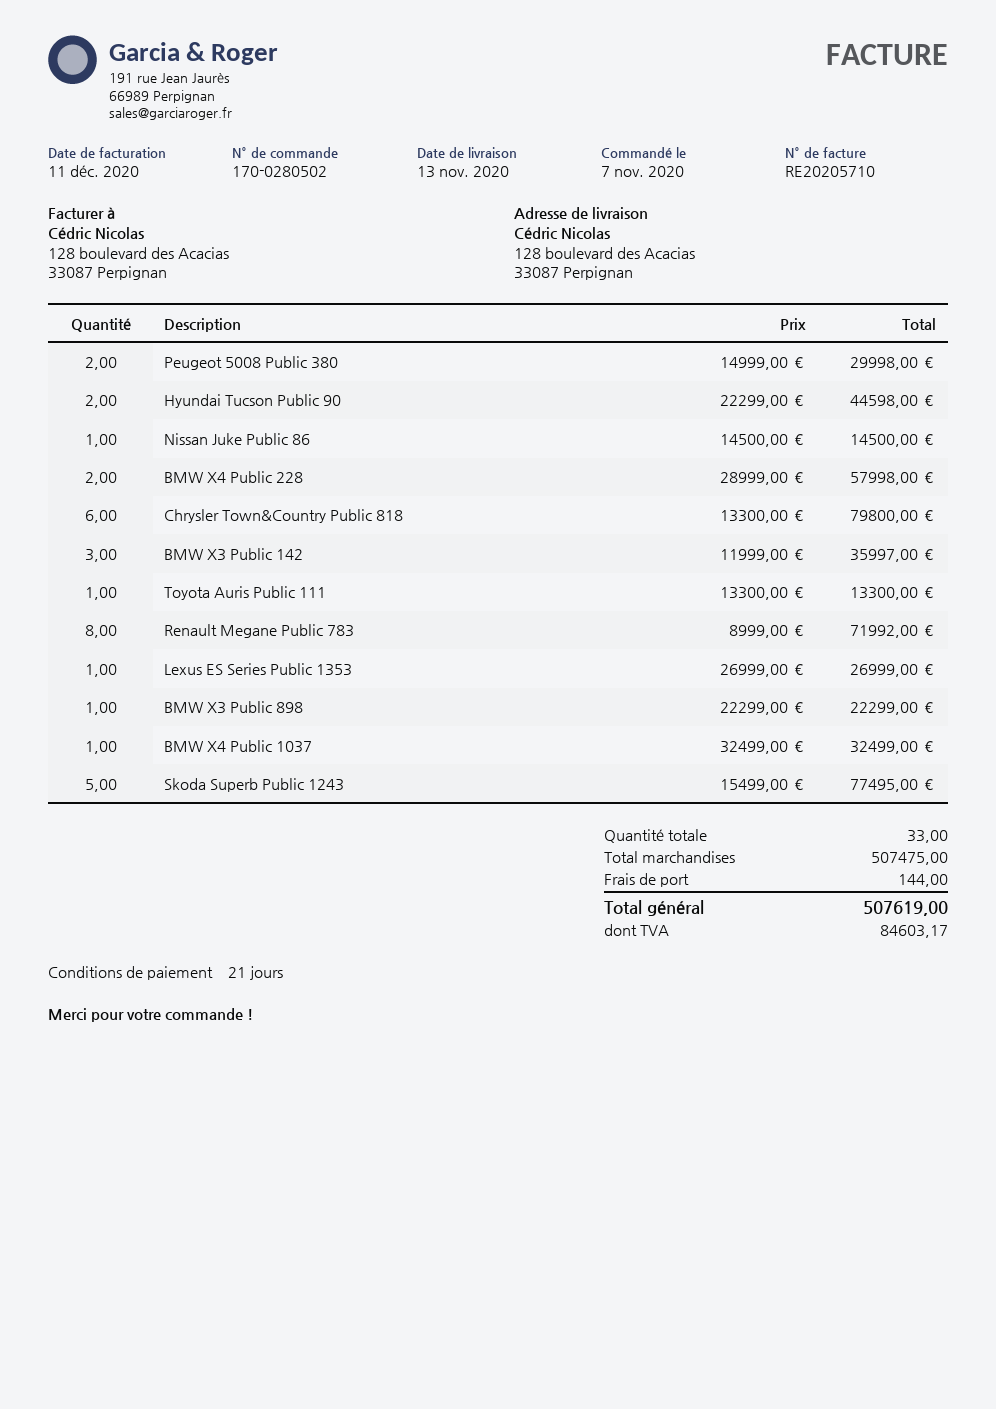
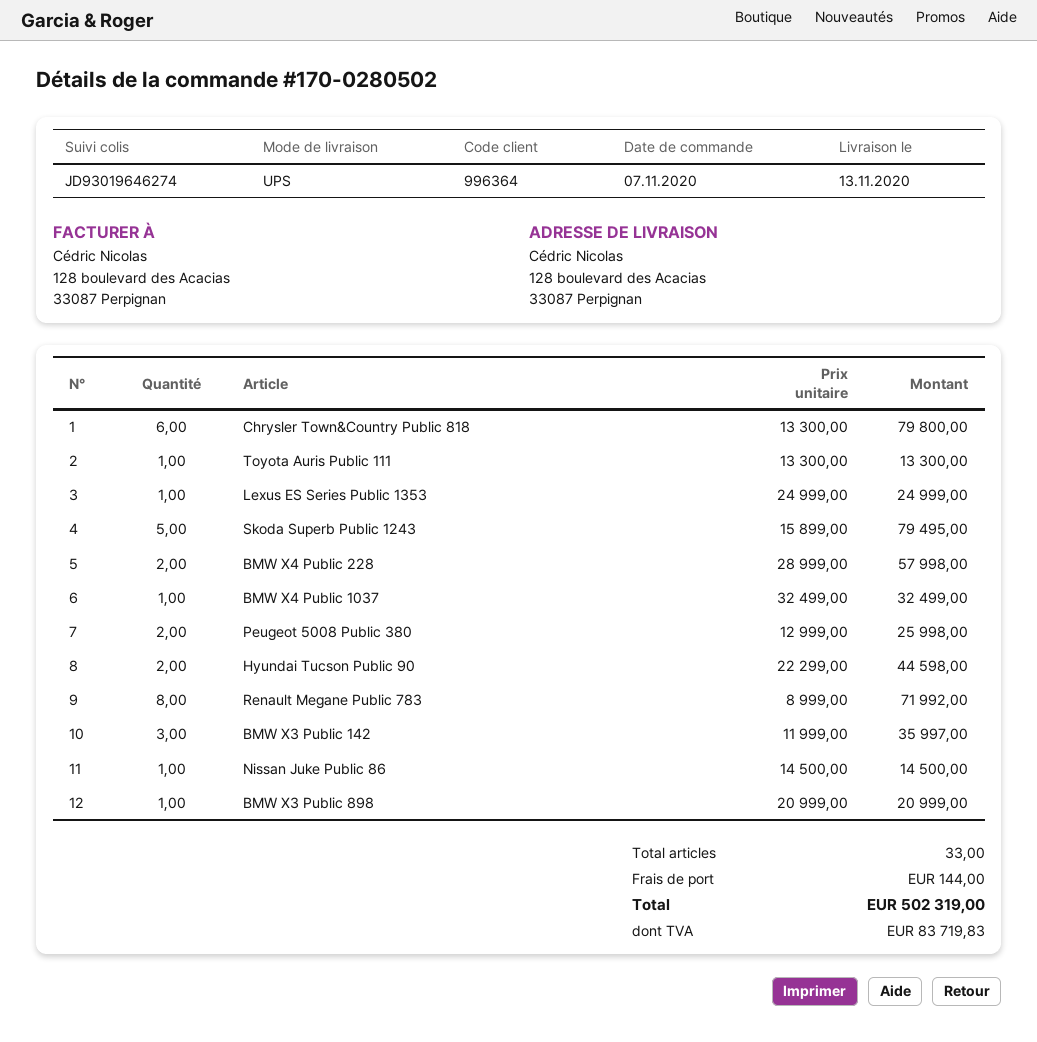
Peugeot 5008 Public 380: 2 x 14999.00 = 29998.00 -> 2 x 12999.00 = 25998.00
Lexus ES Series Public 1353: 1 x 26999.00 = 26999.00 -> 1 x 24999.00 = 24999.00
BMW X3 Public 898: 1 x 22299.00 = 22299.00 -> 1 x 20999.00 = 20999.00
Skoda Superb Public 1243: 5 x 15499.00 = 77495.00 -> 5 x 15899.00 = 79495.00
tax: 84603.17 -> 83719.83
total: 507619.00 -> 502319.00

